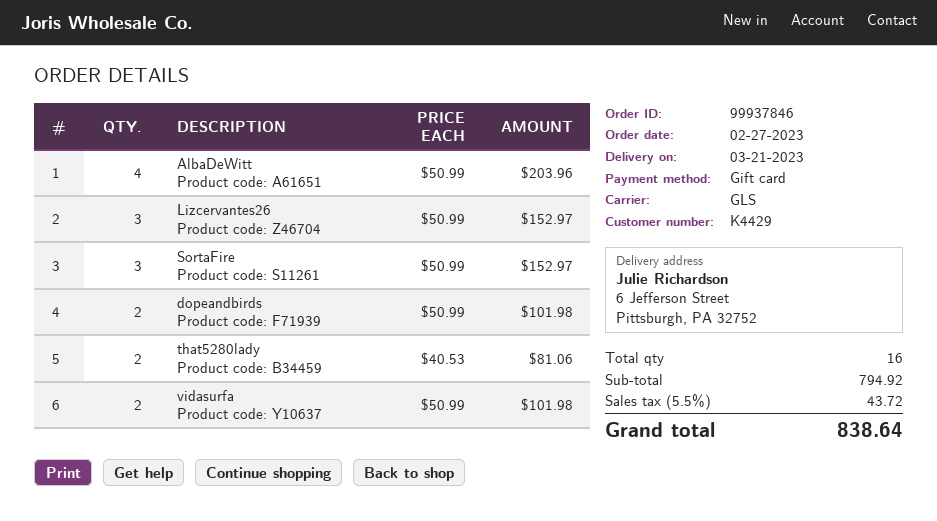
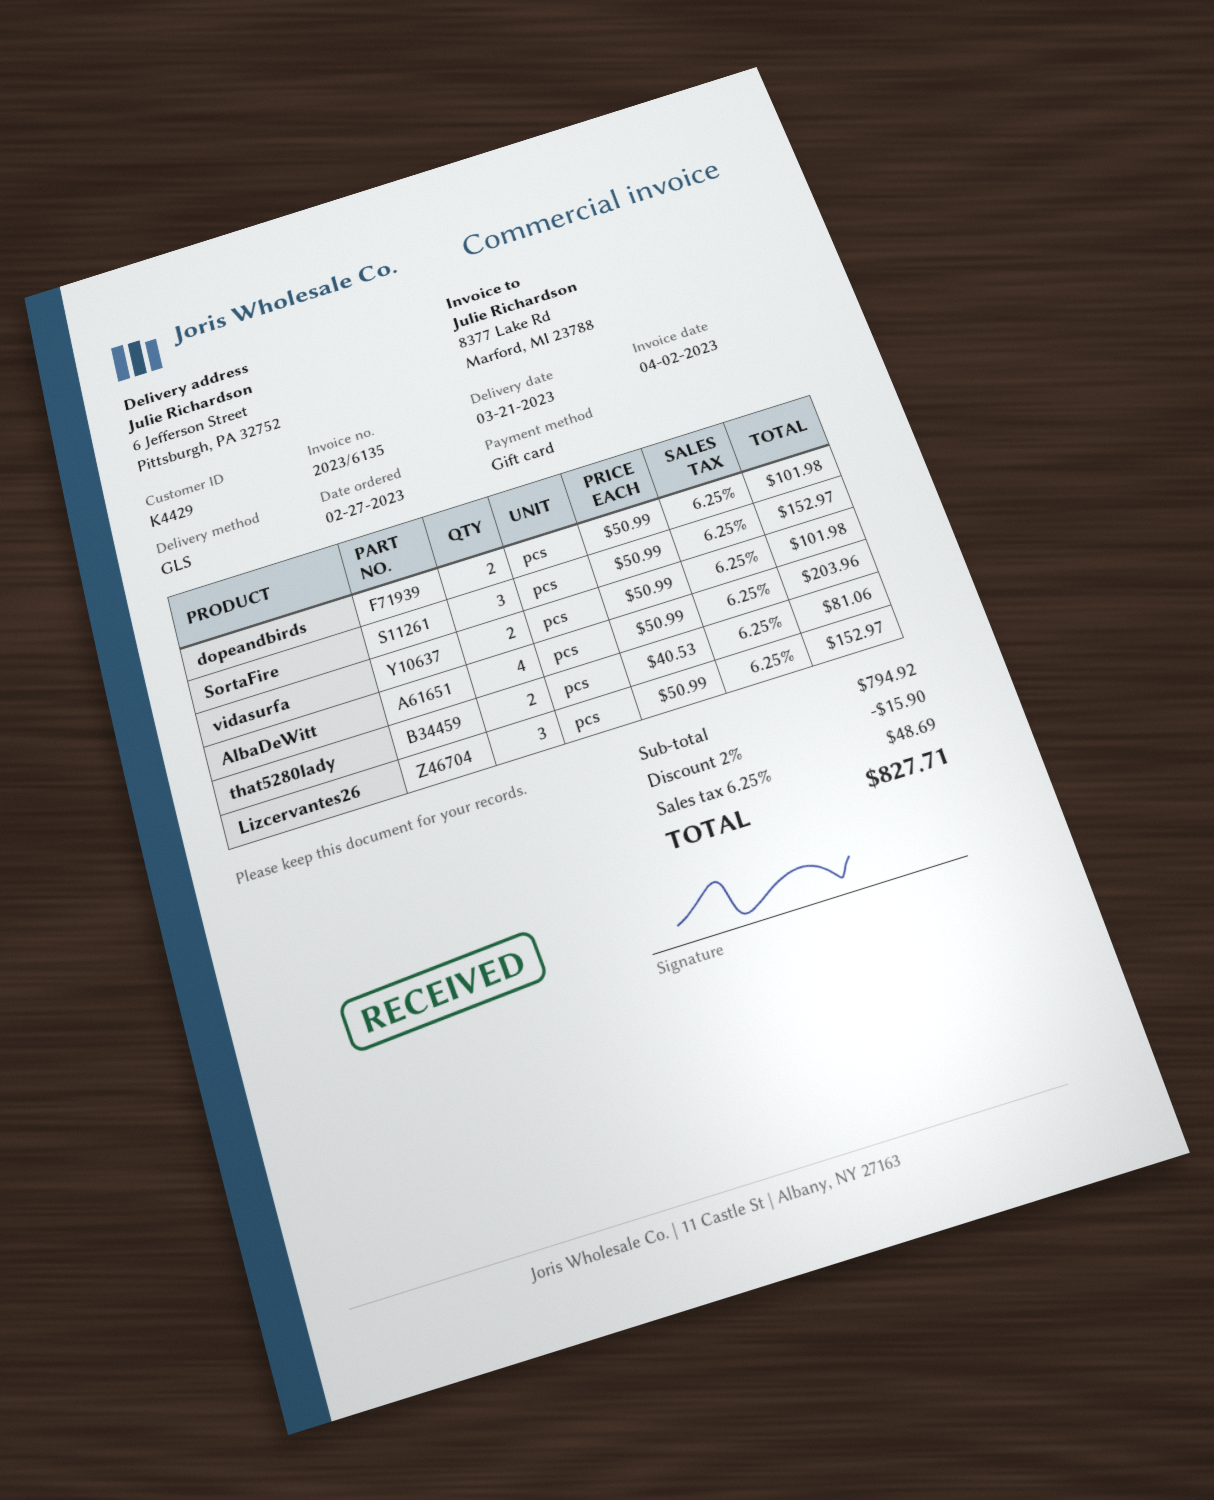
discount: none -> 2% = 15.90
tax: 5.5% = 43.72 -> 6.25% = 48.69
total: 838.64 -> 827.71

